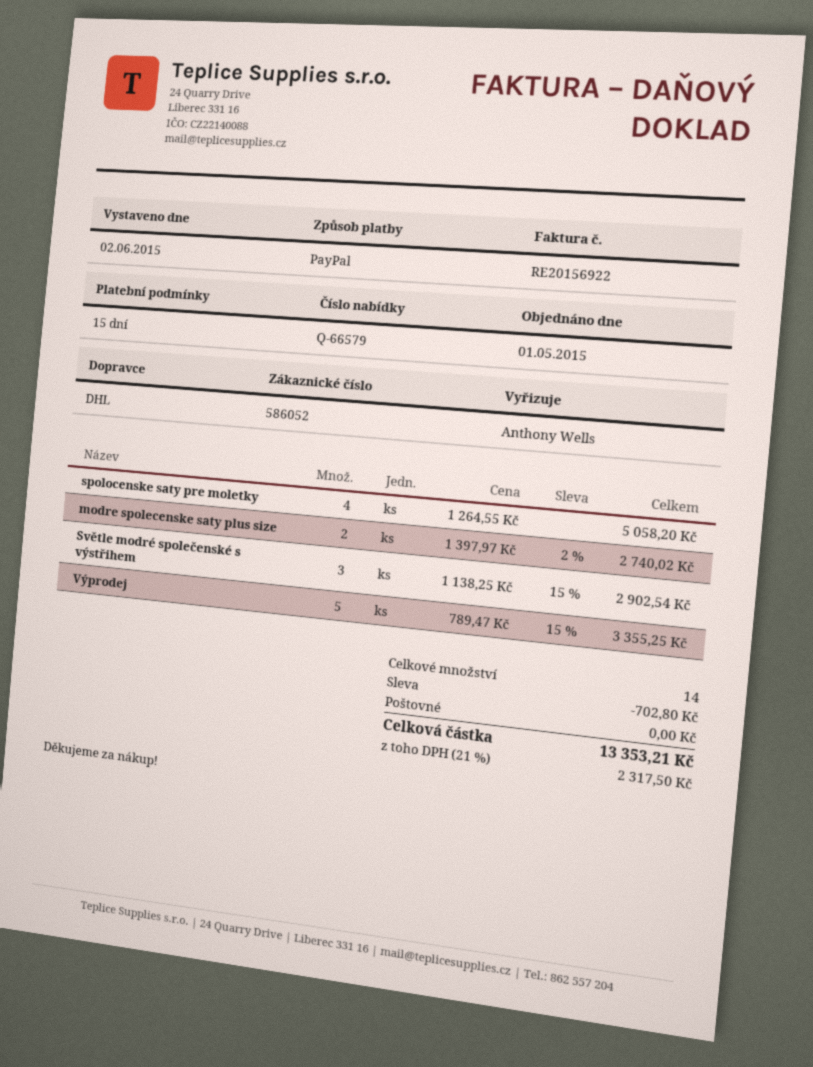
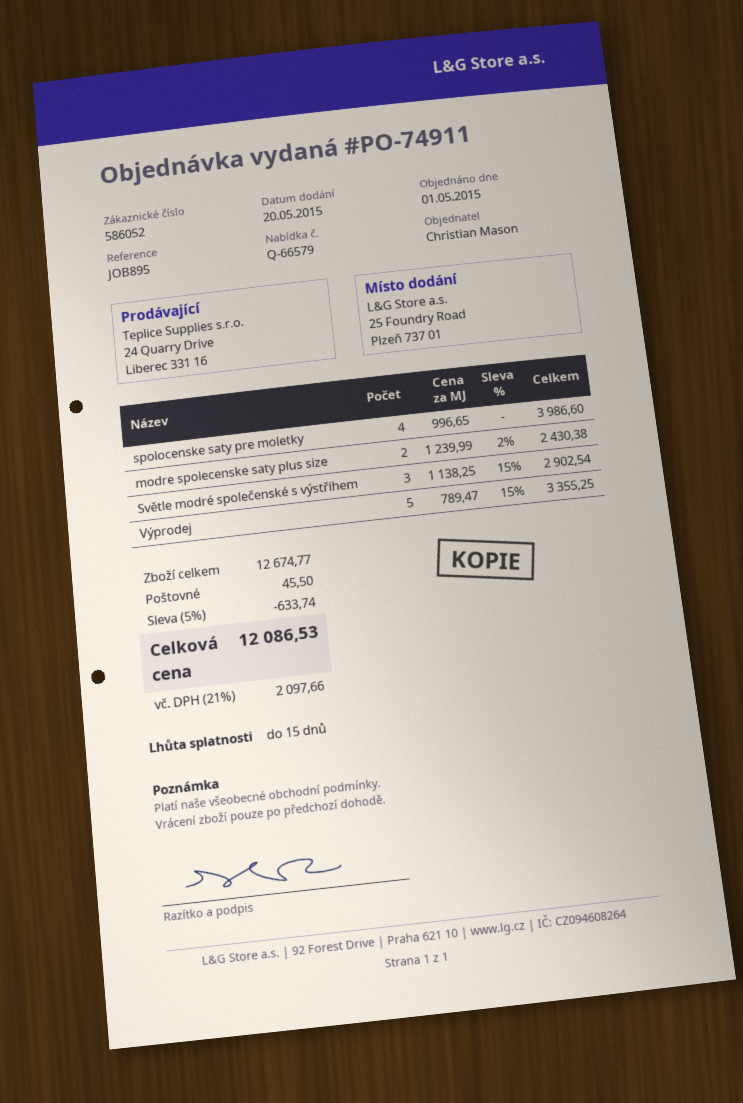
spolocenske saty pre moletky: 4 x 1264.55 = 5058.20 -> 4 x 996.65 = 3986.60
modre spolecenske saty plus size: 2 x 1397.97 - 2% = 2740.02 -> 2 x 1239.99 - 2% = 2430.38
discount: 702.80 -> 633.74
shipping: 0.00 -> 45.50
tax: 21% = 2317.50 -> 21% = 2097.66
total: 13353.21 -> 12086.53

